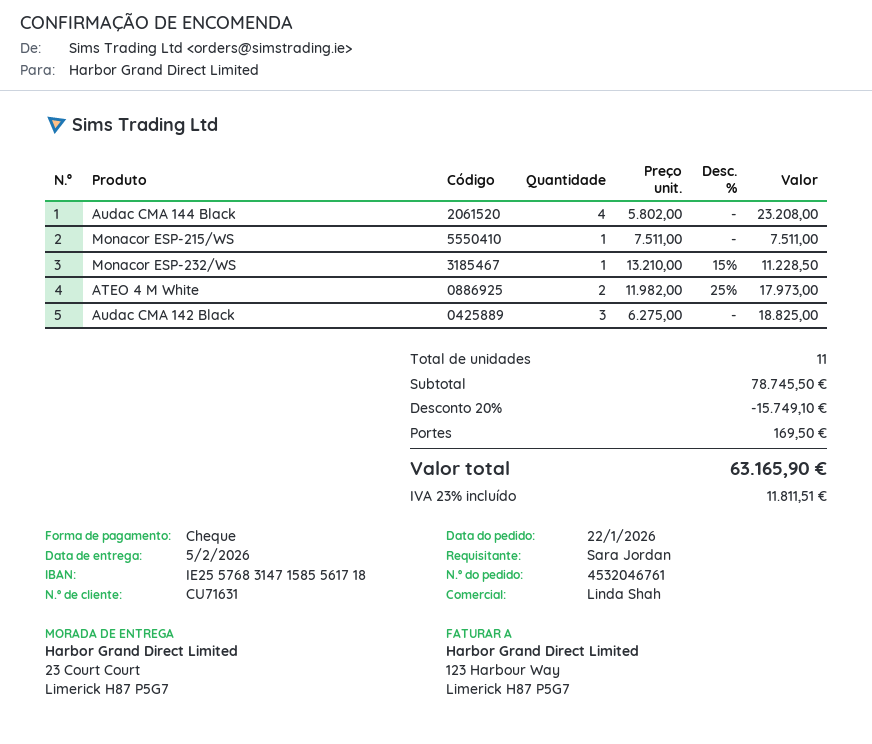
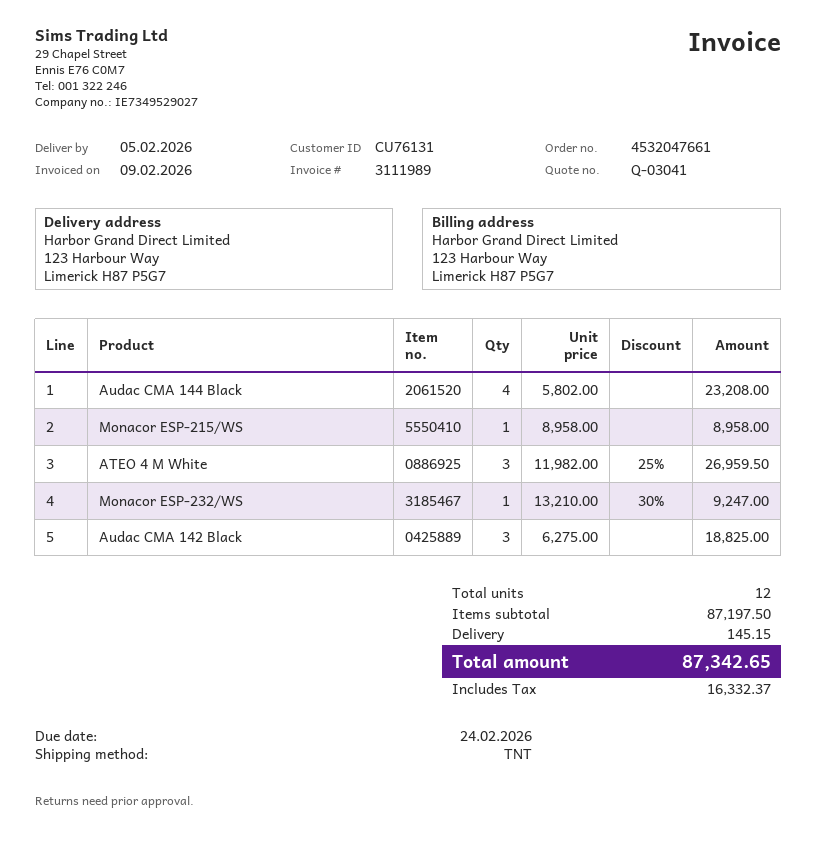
order number: 4532046761 -> 4532047661
customer number: CU71631 -> CU76131
ship to: 23 Court Court, Limerick H87 P5G7 -> 123 Harbour Way, Limerick H87 P5G7
Monacor ESP-215/WS: 1 x 7511.00 = 7511.00 -> 1 x 8958.00 = 8958.00
Monacor ESP-232/WS: 1 x 13210.00 - 15% = 11228.50 -> 1 x 13210.00 - 30% = 9247.00
ATEO 4 M White: 2 x 11982.00 - 25% = 17973.00 -> 3 x 11982.00 - 25% = 26959.50
total quantity: 11 -> 12
subtotal: 78745.50 -> 87197.50
discount: 20% = 15749.10 -> none
shipping: 169.50 -> 145.15
tax: 11811.51 -> 16332.37
total: 63165.90 -> 87342.65

